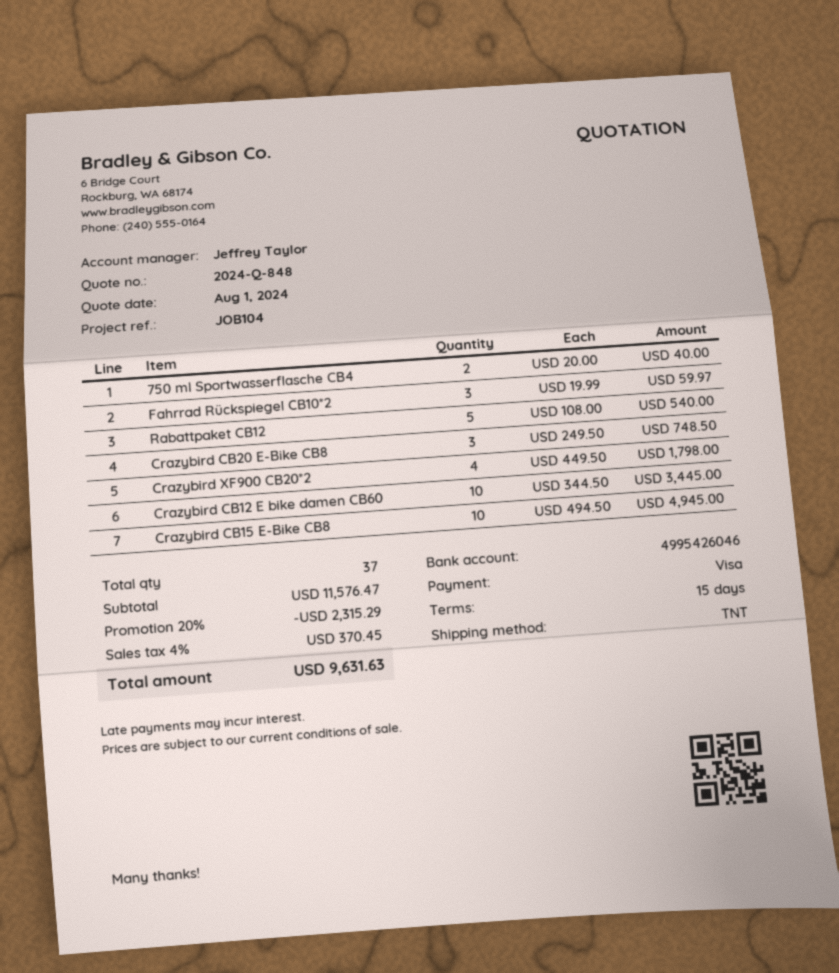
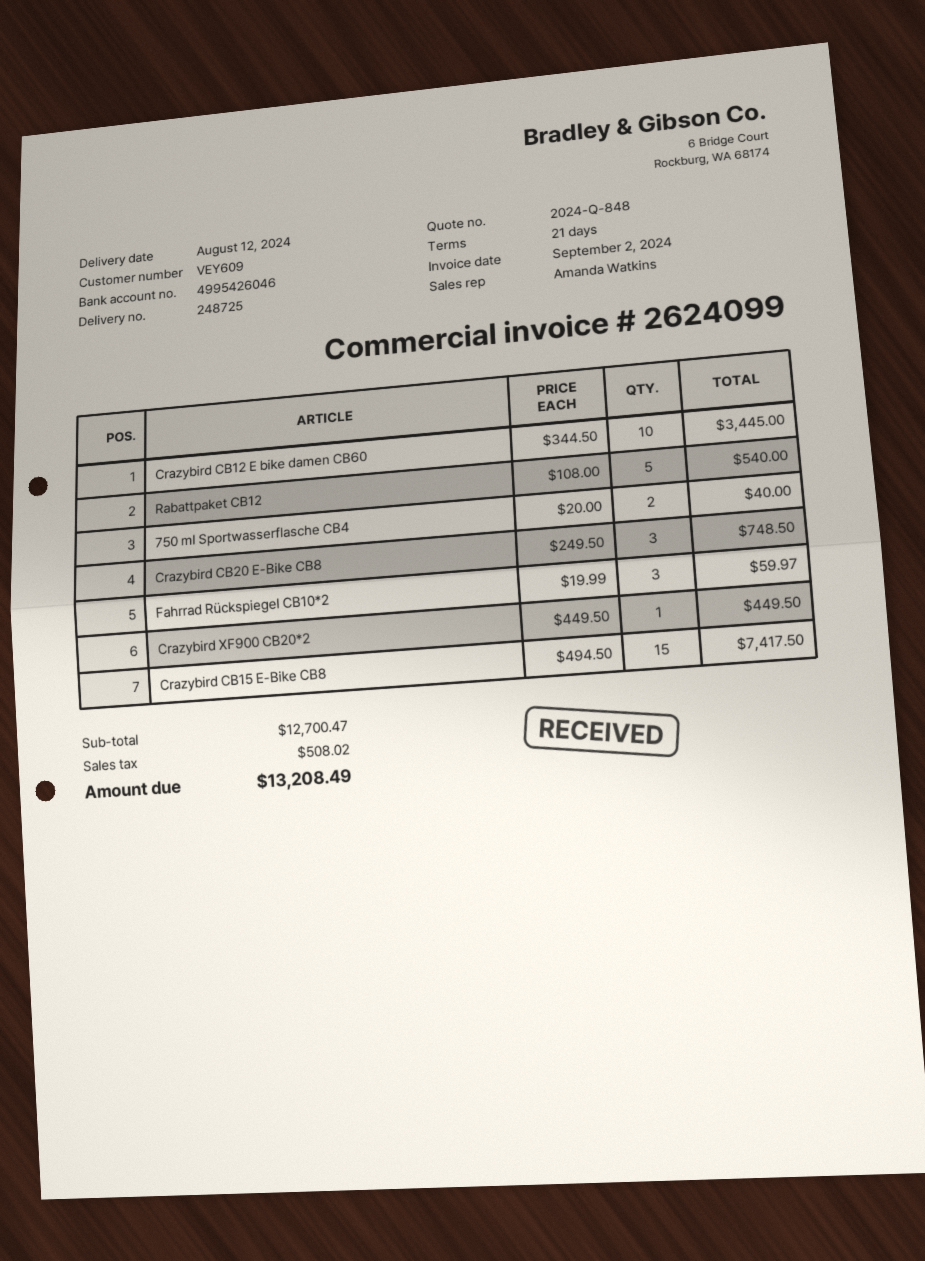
payment terms: 15 days -> 21 days
sales rep: Jeffrey Taylor -> Amanda Watkins
Crazybird XF900 CB20*2: 4 x 449.50 = 1798.00 -> 1 x 449.50 = 449.50
Crazybird CB15 E-Bike CB8: 10 x 494.50 = 4945.00 -> 15 x 494.50 = 7417.50
subtotal: 11576.47 -> 12700.47
discount: 20% = 2315.29 -> none
tax: 370.45 -> 508.02
total: 9631.63 -> 13208.49

